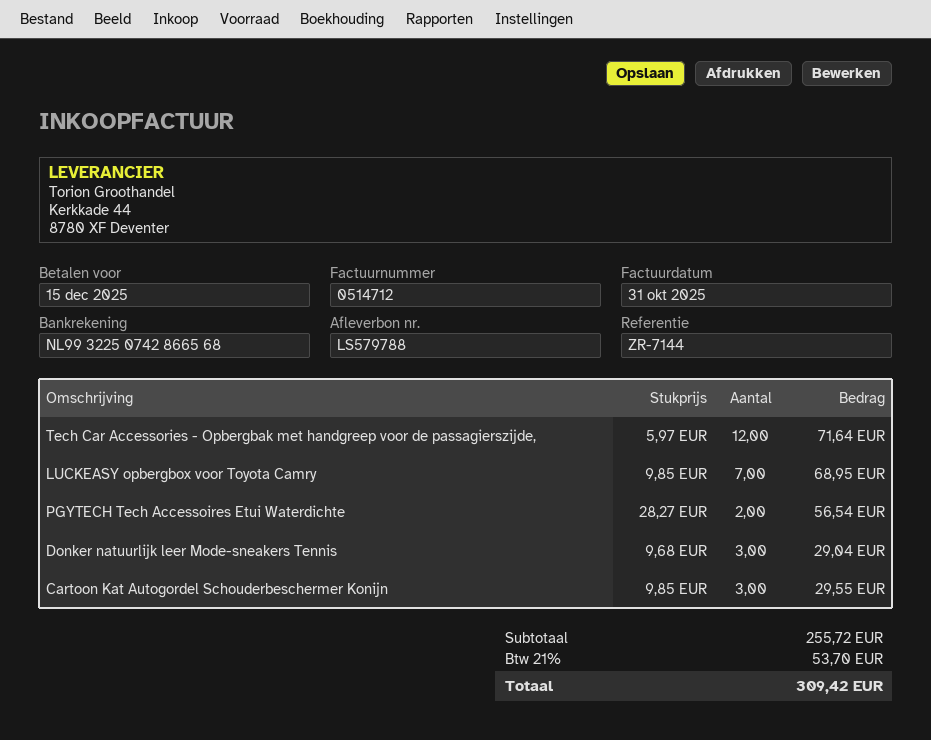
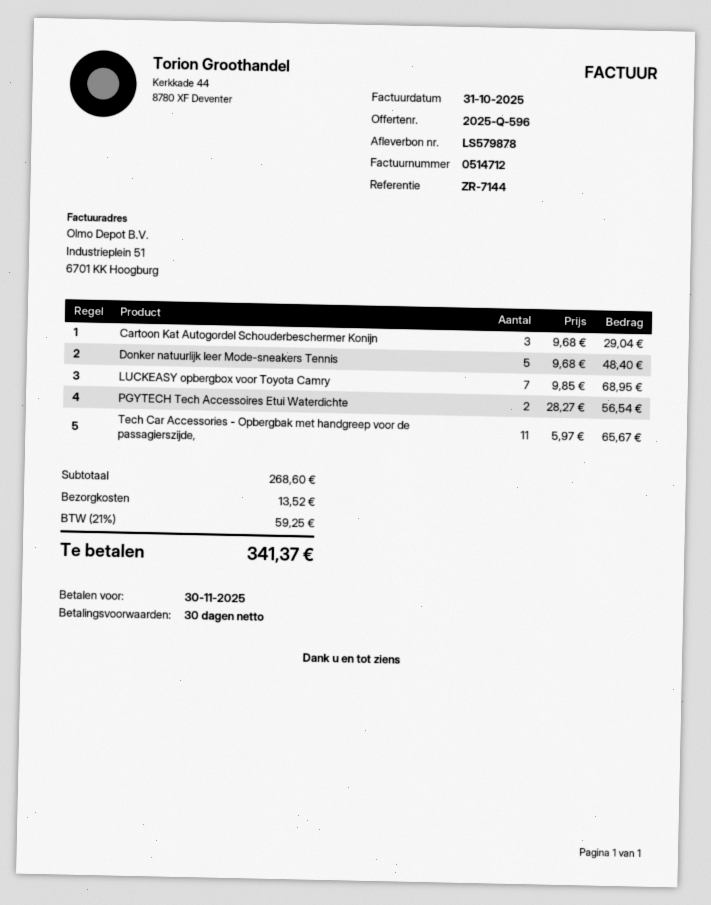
delivery note number: LS579788 -> LS579878
due date: 2025-12-15 -> 2025-11-30
Tech Car Accessories - Opbergbak met handgreep voor de passagierszijde,: 12 x 5.97 = 71.64 -> 11 x 5.97 = 65.67
Donker natuurlijk leer Mode-sneakers Tennis: 3 x 9.68 = 29.04 -> 5 x 9.68 = 48.40
Cartoon Kat Autogordel Schouderbeschermer Konijn: 3 x 9.85 = 29.55 -> 3 x 9.68 = 29.04
subtotal: 255.72 -> 268.60
shipping: none -> 13.52
tax: 21% = 53.70 -> 21% = 59.25
total: 309.42 -> 341.37

